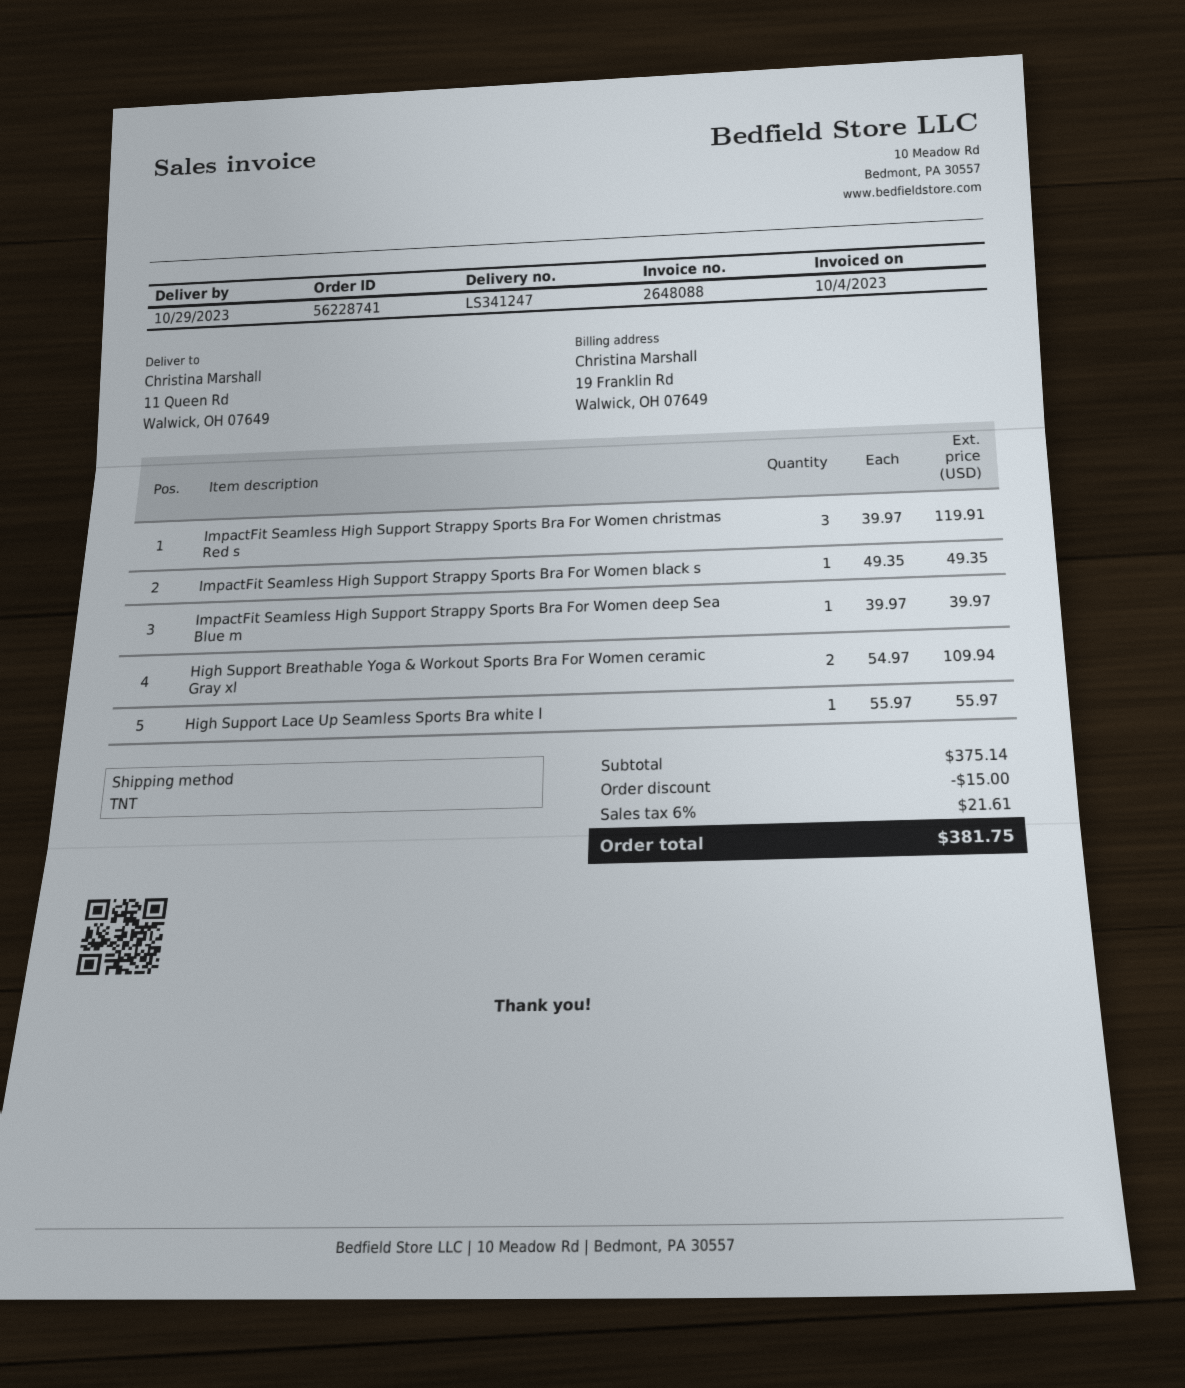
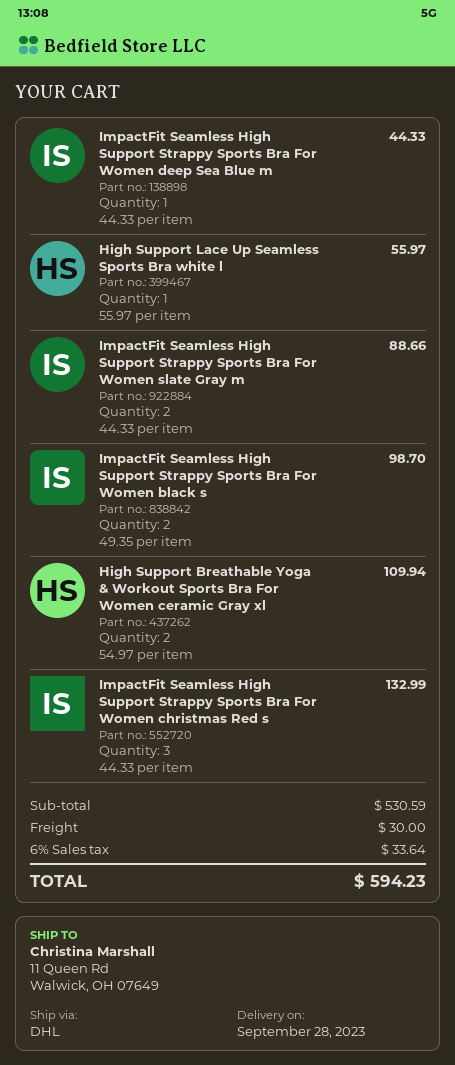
delivery date: 2023-10-29 -> 2023-09-28
shipping method: TNT -> DHL
ImpactFit Seamless High Support Strappy Sports Bra For Women christmas Red s: 3 x 39.97 = 119.91 -> 3 x 44.33 = 132.99
ImpactFit Seamless High Support Strappy Sports Bra For Women black s: 1 x 49.35 = 49.35 -> 2 x 49.35 = 98.70
ImpactFit Seamless High Support Strappy Sports Bra For Women deep Sea Blue m: 1 x 39.97 = 39.97 -> 1 x 44.33 = 44.33
ImpactFit Seamless High Support Strappy Sports Bra For Women slate Gray m: none -> 2 x 44.33 = 88.66
subtotal: 375.14 -> 530.59
discount: 15.00 -> none
shipping: none -> 30.00
tax: 6% = 21.61 -> 6% = 33.64
total: 381.75 -> 594.23

